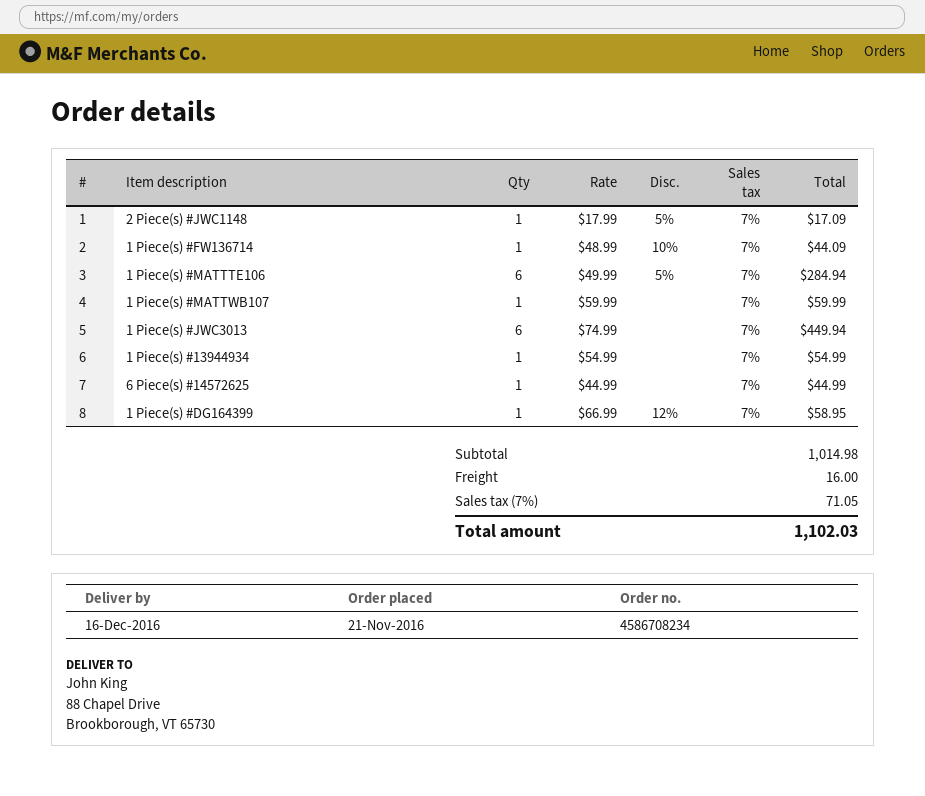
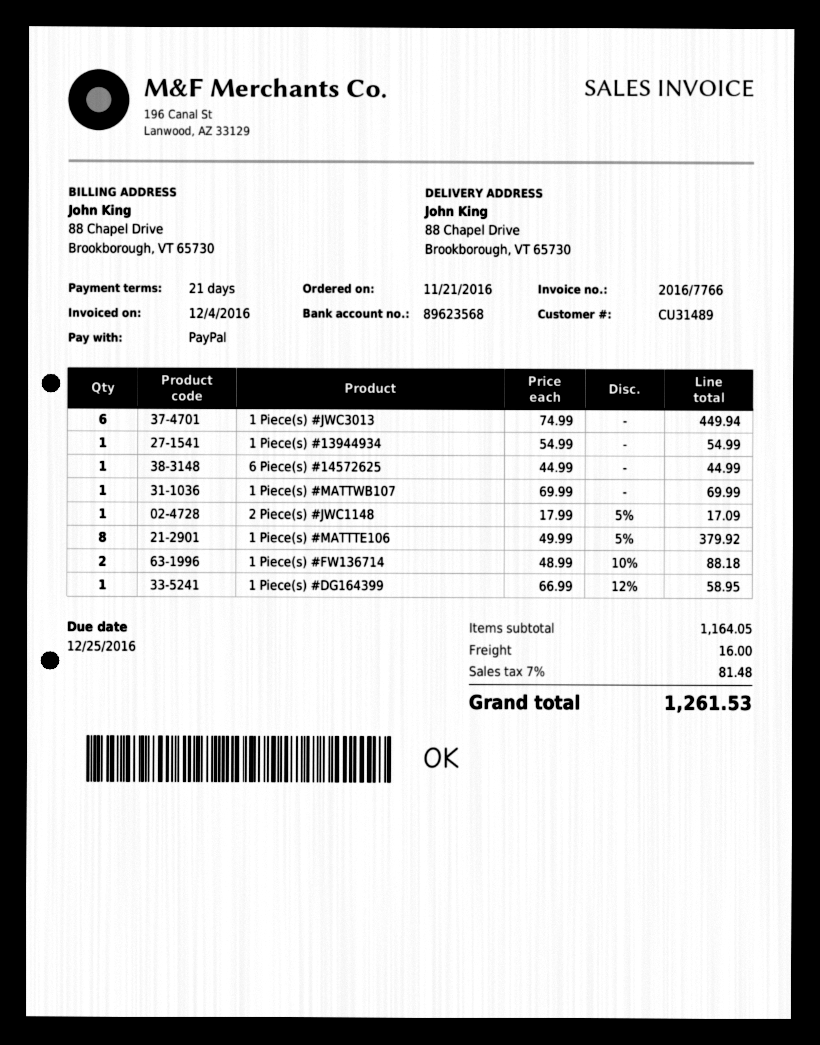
1 Piece(s) #FW136714: 1 x 48.99 - 10% = 44.09 -> 2 x 48.99 - 10% = 88.18
1 Piece(s) #MATTTE106: 6 x 49.99 - 5% = 284.94 -> 8 x 49.99 - 5% = 379.92
1 Piece(s) #MATTWB107: 1 x 59.99 = 59.99 -> 1 x 69.99 = 69.99
subtotal: 1014.98 -> 1164.05
tax: 7% = 71.05 -> 7% = 81.48
total: 1102.03 -> 1261.53

